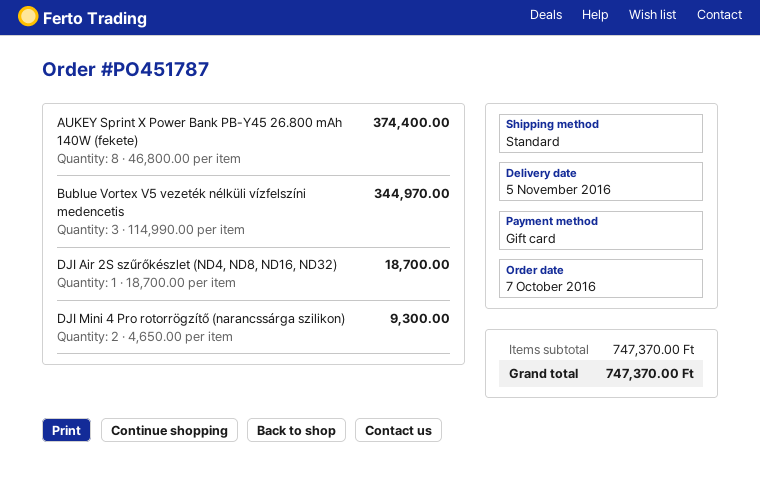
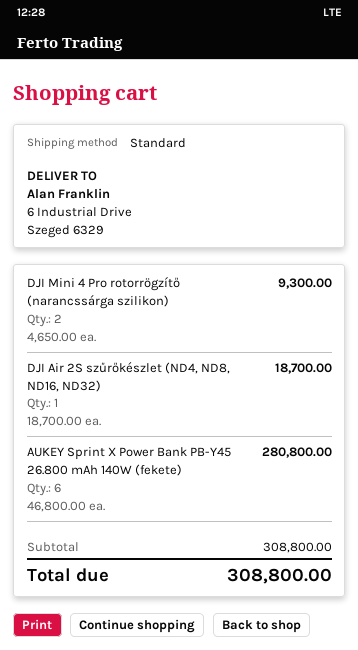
AUKEY Sprint X Power Bank PB-Y45 26.800 mAh 140W (fekete): 8 x 46800.00 = 374400.00 -> 6 x 46800.00 = 280800.00
Bublue Vortex V5 vezeték nélküli vízfelszíni medencetis: 3 x 114990.00 = 344970.00 -> none
subtotal: 747370.00 -> 308800.00
total: 747370.00 -> 308800.00

